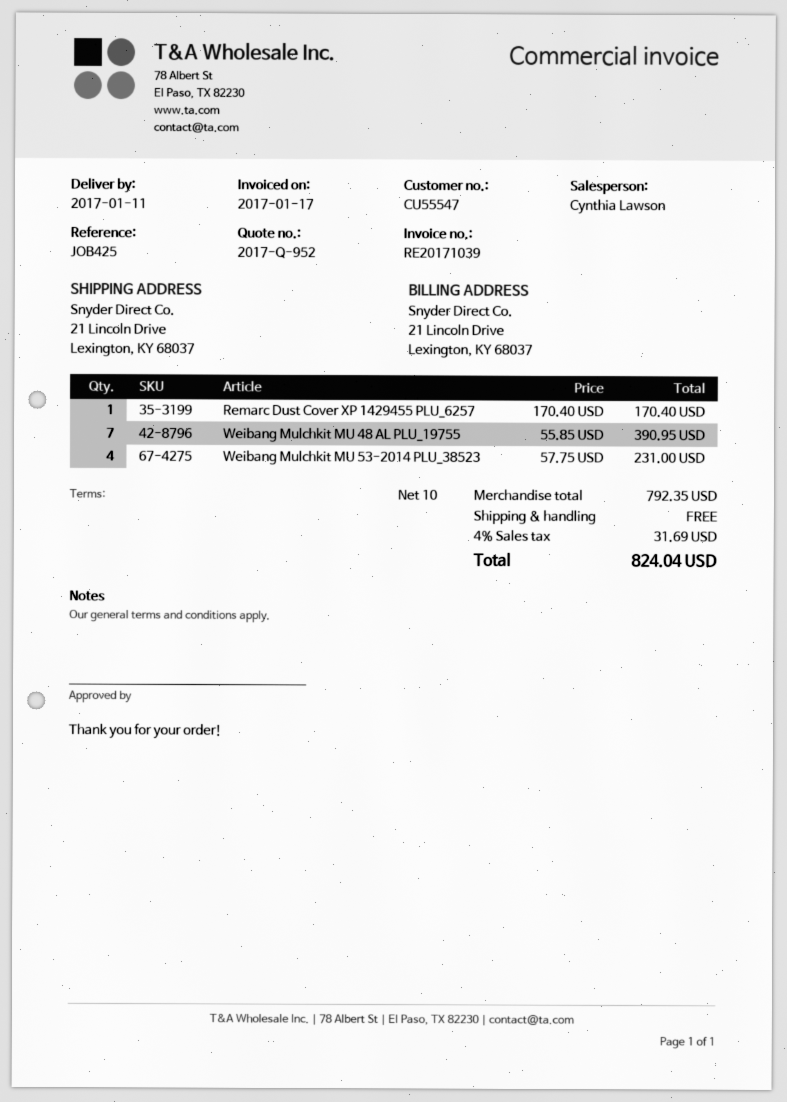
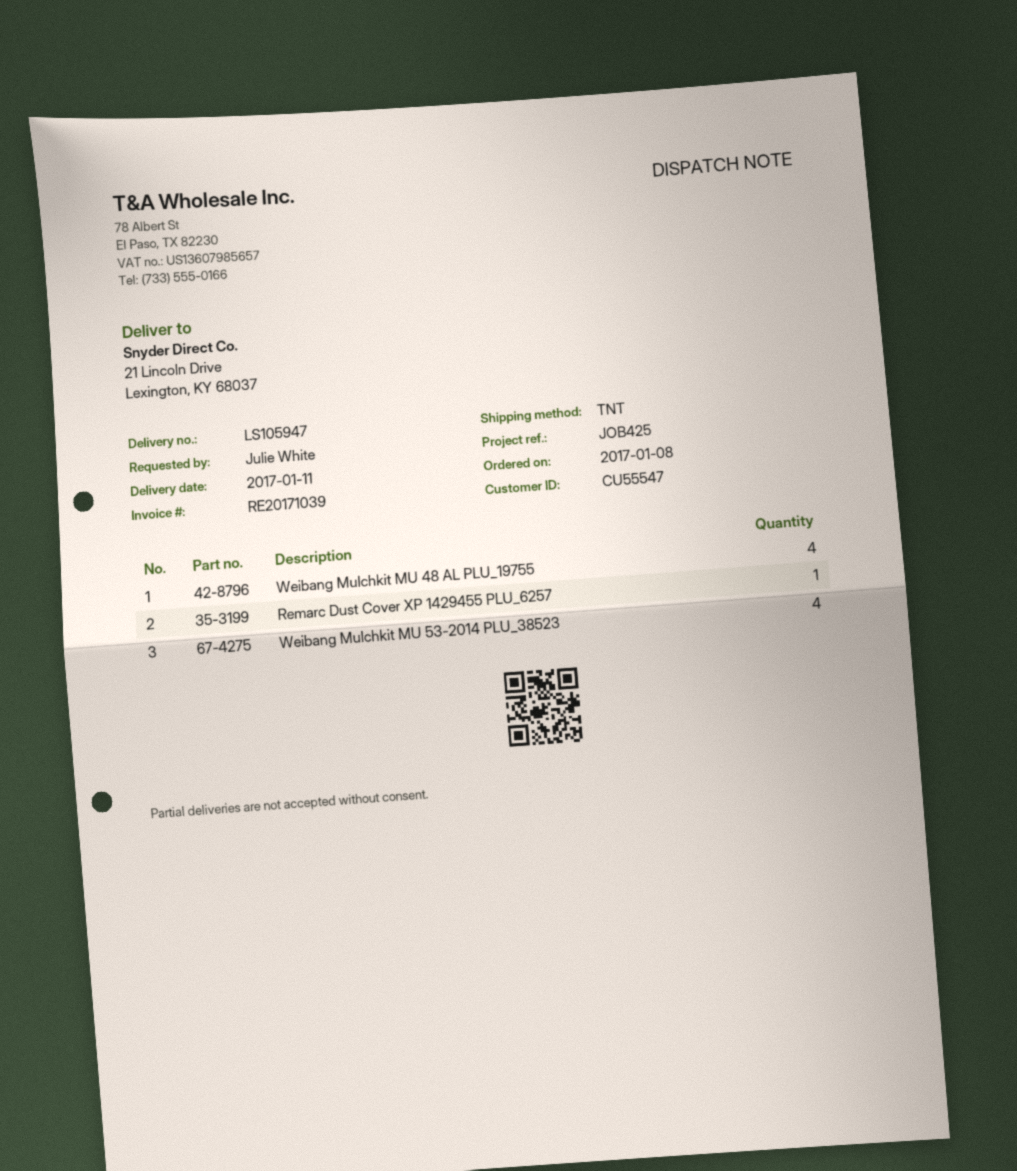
Weibang Mulchkit MU 48 AL PLU_19755: 7 -> 4

